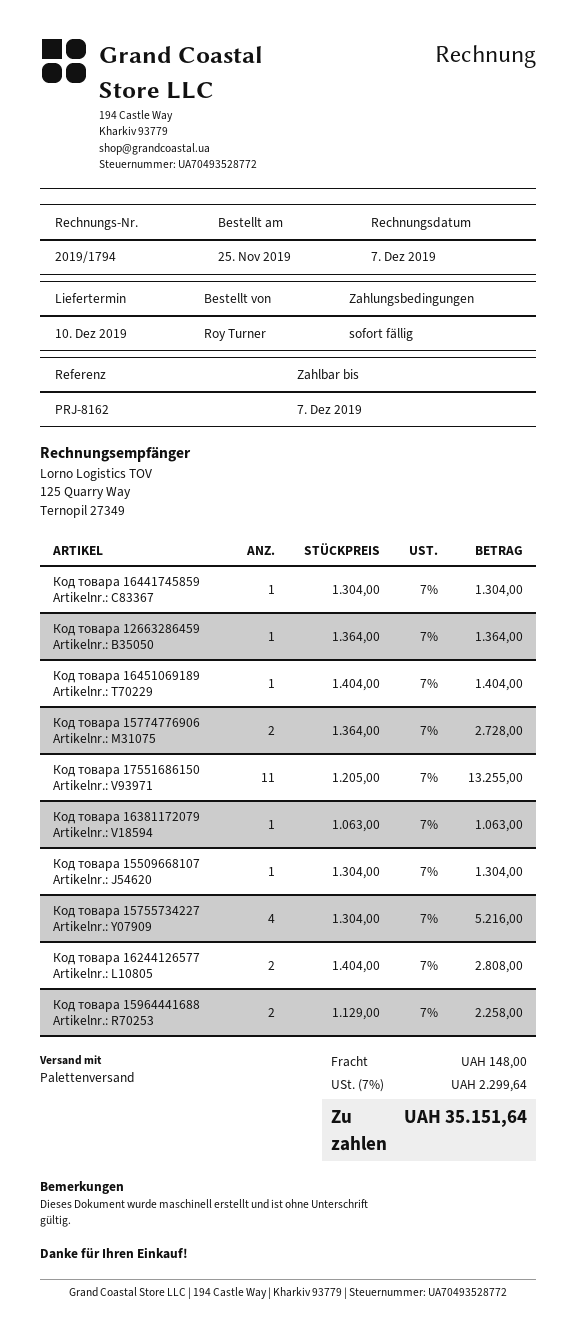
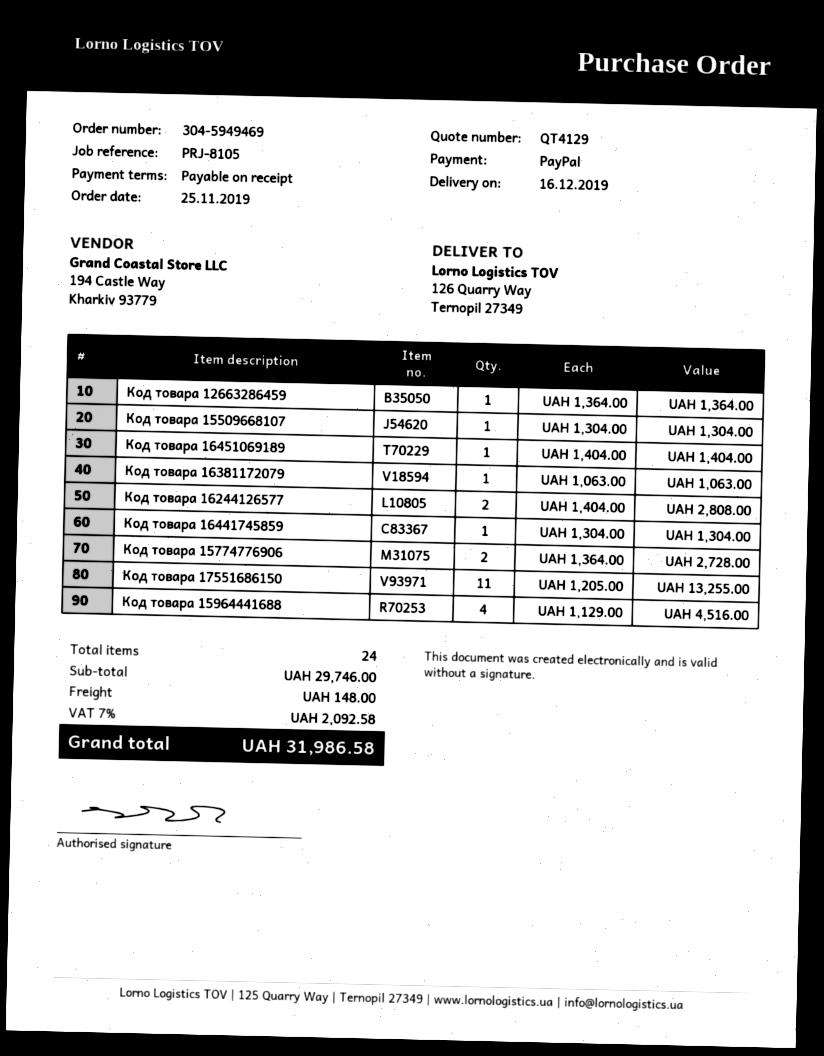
delivery date: 2019-12-10 -> 2019-12-16
reference: PRJ-8162 -> PRJ-8105
Код товара 15755734227: 4 x 1304.00 = 5216.00 -> none
Код товара 15964441688: 2 x 1129.00 = 2258.00 -> 4 x 1129.00 = 4516.00
tax: 7% = 2299.64 -> 7% = 2092.58
total: 35151.64 -> 31986.58

